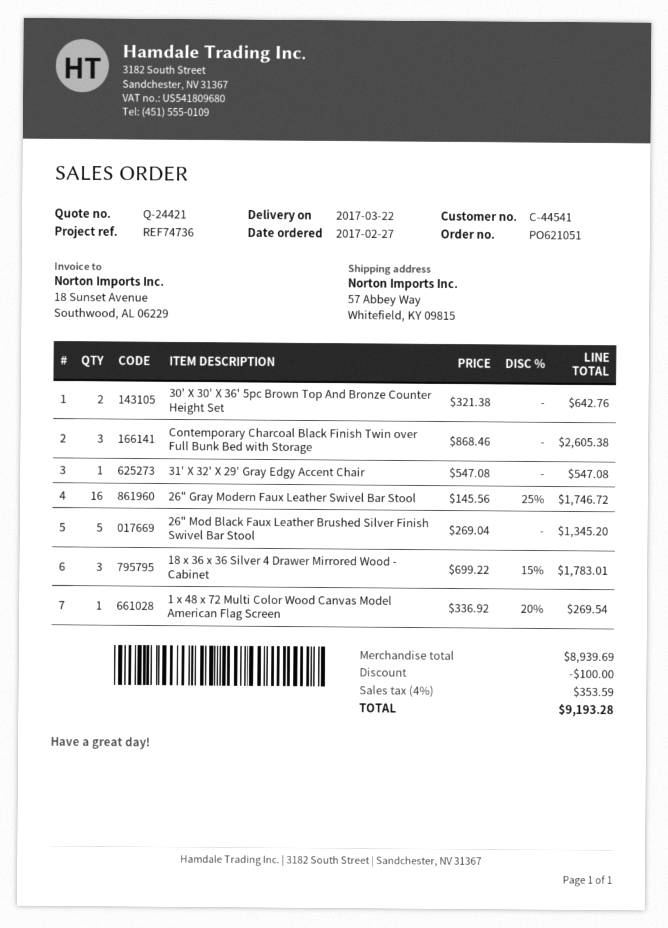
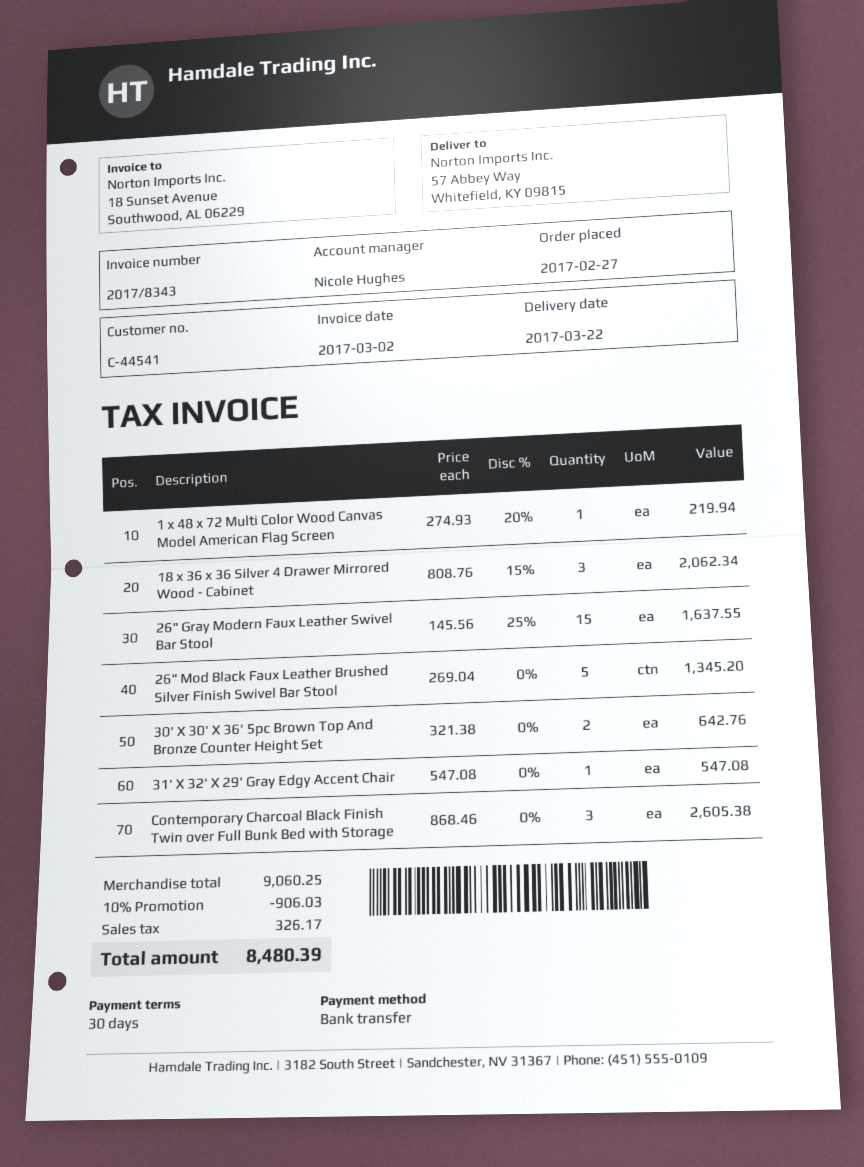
26" Gray Modern Faux Leather Swivel Bar Stool: 16 x 145.56 - 25% = 1746.72 -> 15 x 145.56 - 25% = 1637.55
18 x 36 x 36 Silver 4 Drawer Mirrored Wood - Cabinet: 3 x 699.22 - 15% = 1783.01 -> 3 x 808.76 - 15% = 2062.34
1 x 48 x 72 Multi Color Wood Canvas Model American Flag Screen: 1 x 336.92 - 20% = 269.54 -> 1 x 274.93 - 20% = 219.94
subtotal: 8939.69 -> 9060.25
discount: 100.00 -> 906.03
tax: 353.59 -> 326.17
total: 9193.28 -> 8480.39

